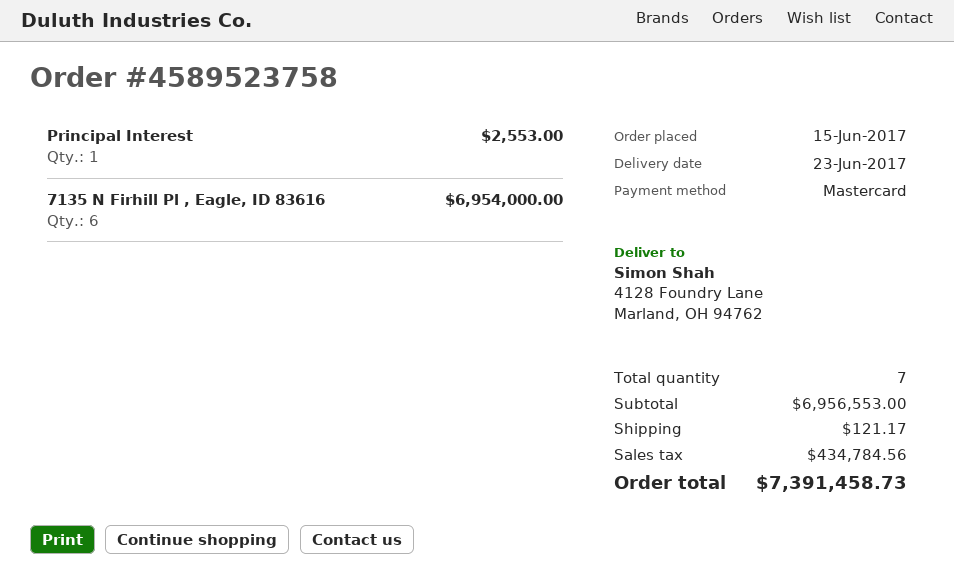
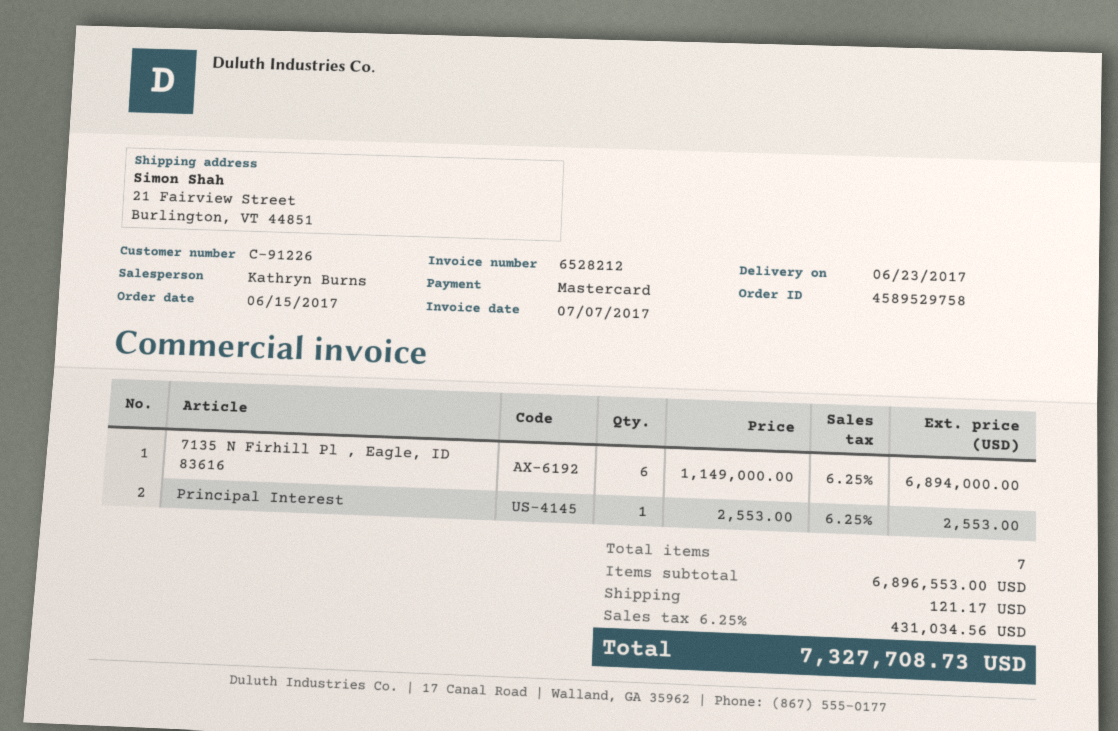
order number: 4589523758 -> 4589529758
ship to: 4128 Foundry Lane, Marland, OH 94762 -> 21 Fairview Street, Burlington, VT 44851
7135 N Firhill Pl , Eagle, ID 83616: 6 for 6954000.00 -> 6 for 6894000.00
subtotal: 6956553.00 -> 6896553.00
tax: 434784.56 -> 431034.56
total: 7391458.73 -> 7327708.73

